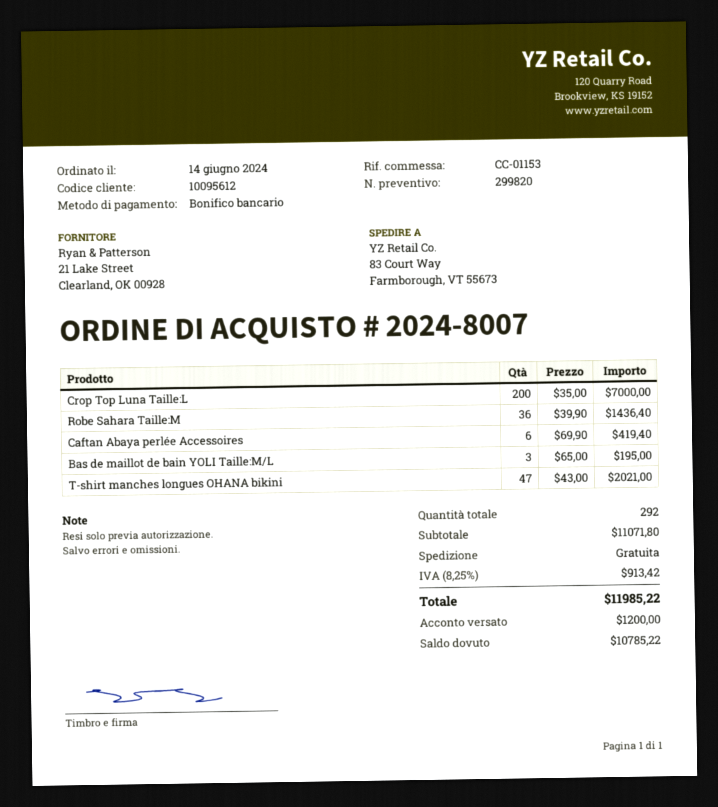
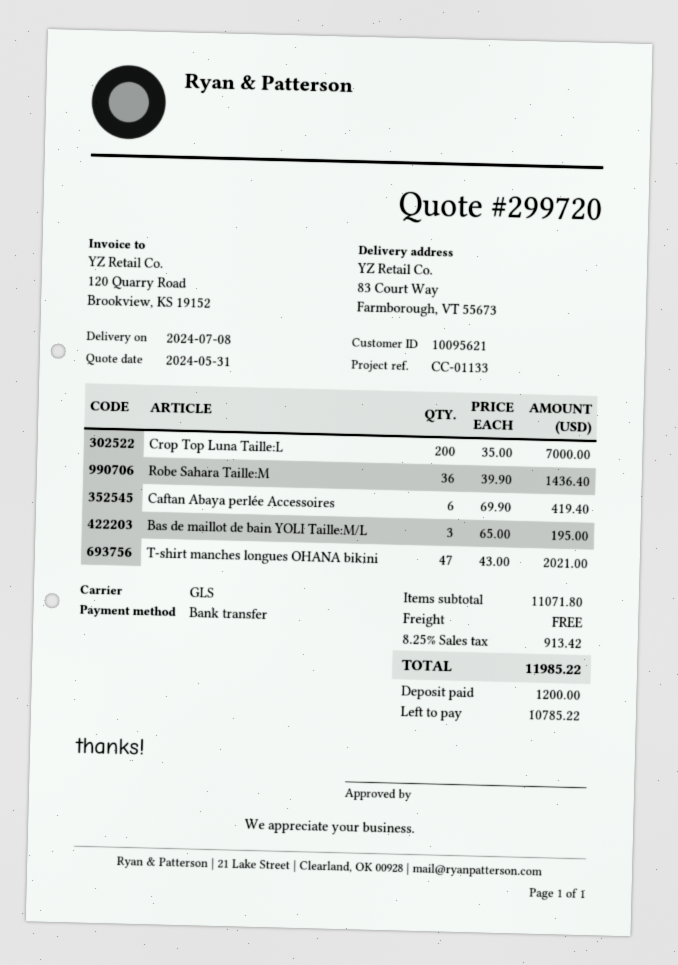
quote number: 299820 -> 299720
customer number: 10095612 -> 10095621
reference: CC-01153 -> CC-01133

